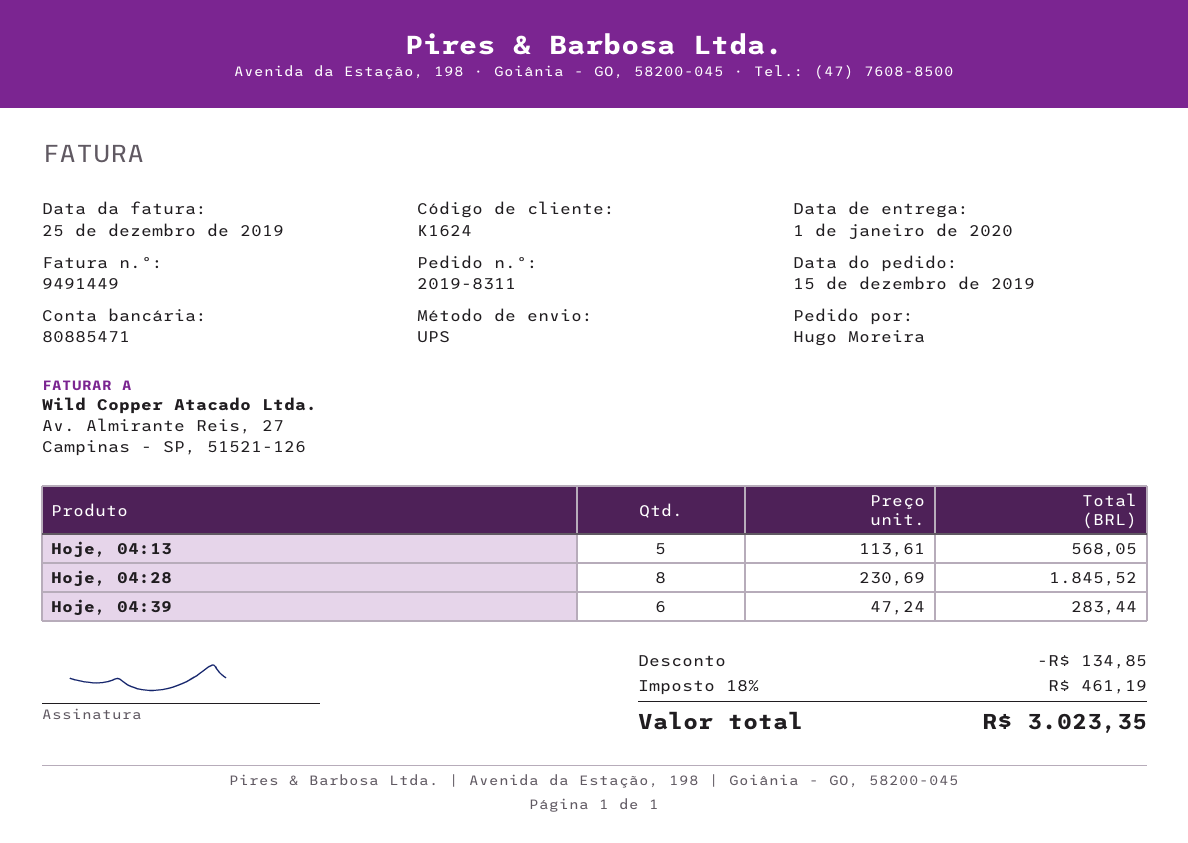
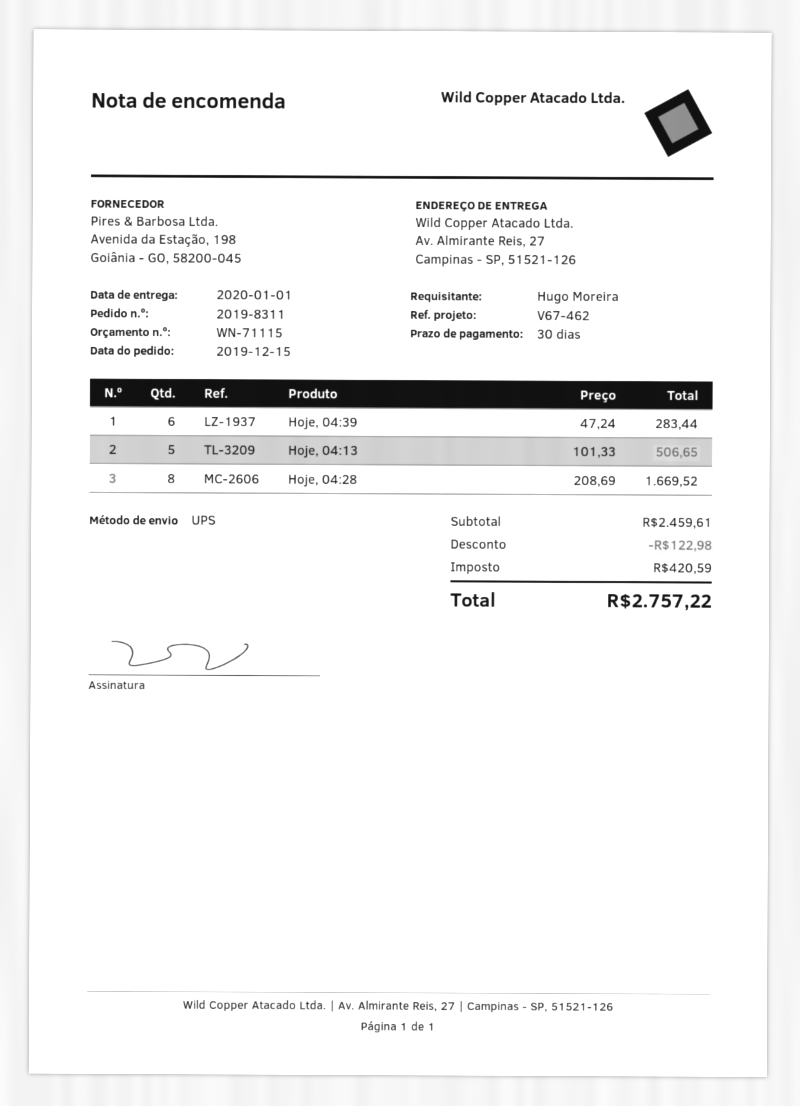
Hoje, 04:13: 5 x 113.61 = 568.05 -> 5 x 101.33 = 506.65
Hoje, 04:28: 8 x 230.69 = 1845.52 -> 8 x 208.69 = 1669.52
discount: 134.85 -> 122.98
tax: 461.19 -> 420.59
total: 3023.35 -> 2757.22

